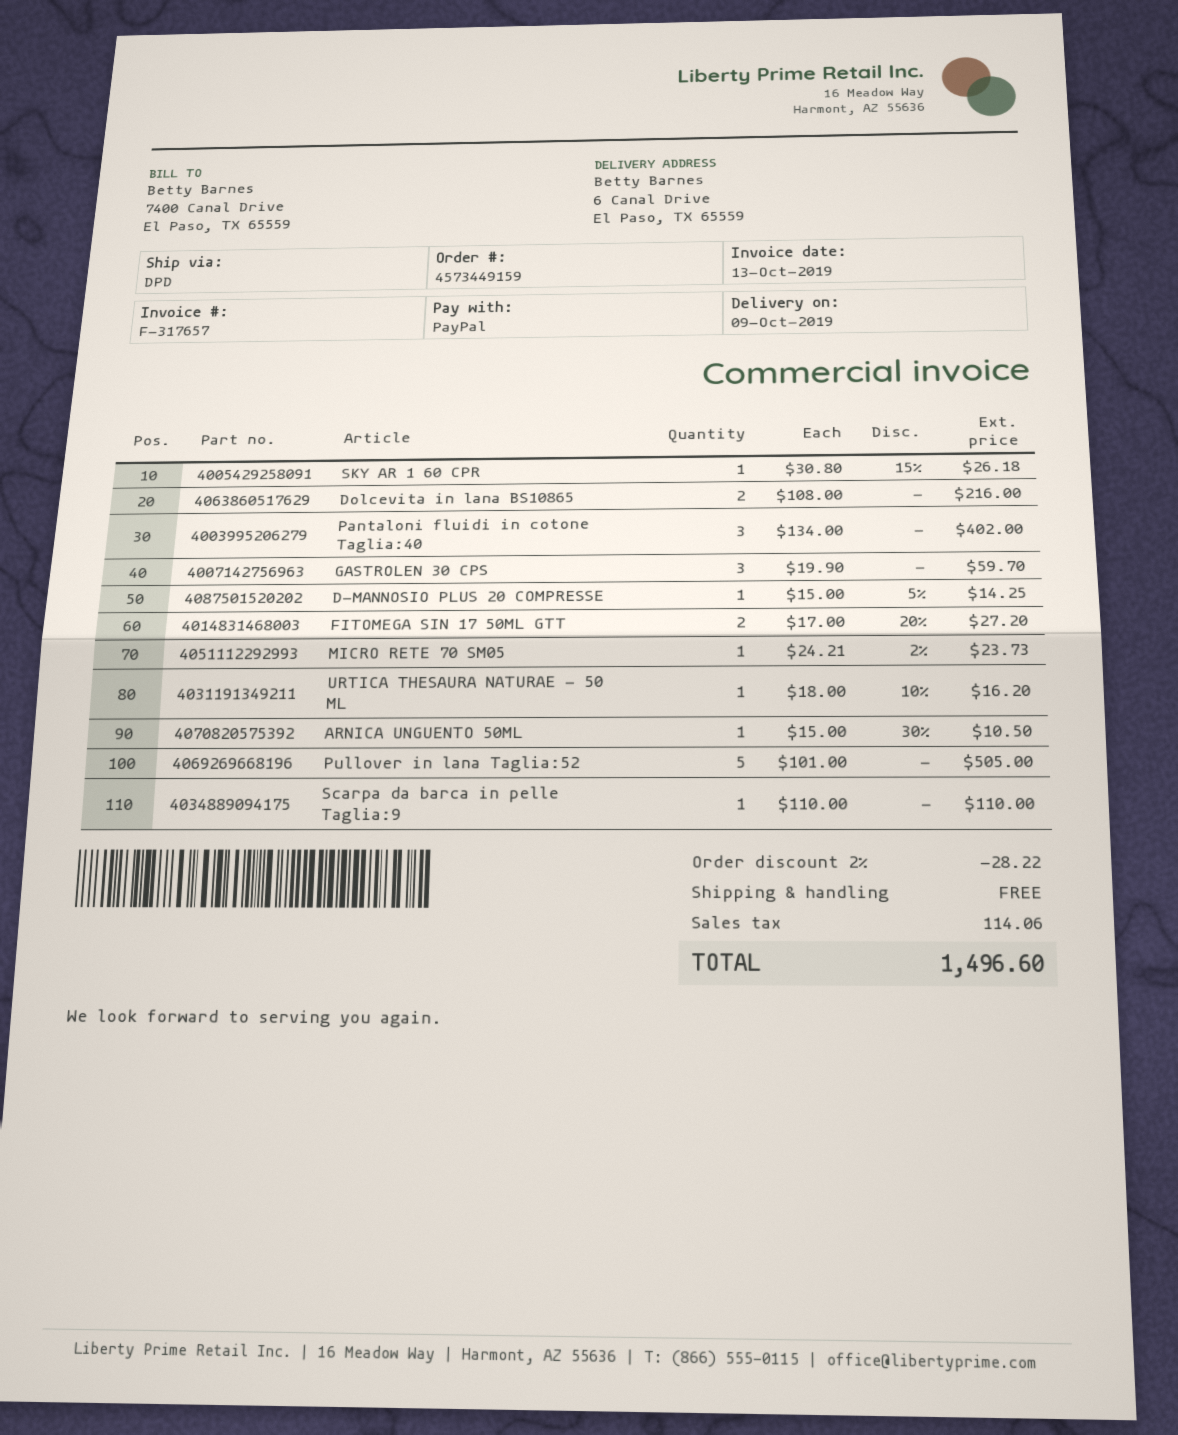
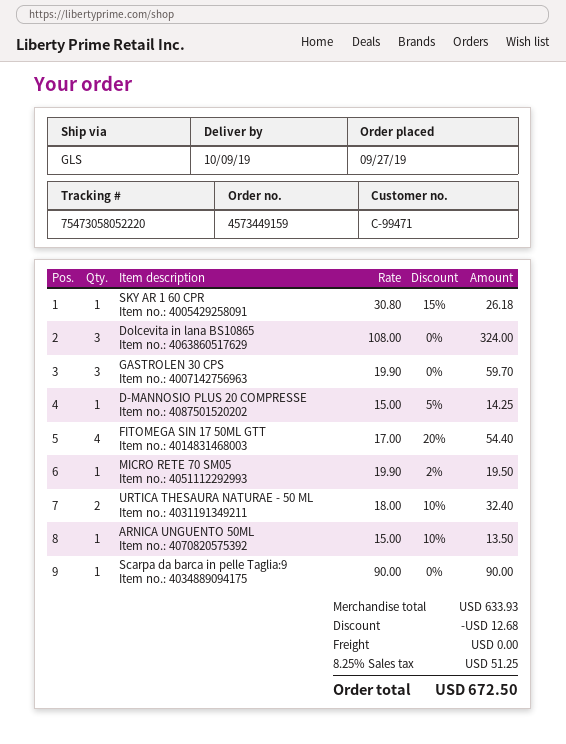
shipping method: DPD -> GLS
Dolcevita in lana BS10865: 2 x 108.00 = 216.00 -> 3 x 108.00 = 324.00
Pantaloni fluidi in cotone Taglia:40: 3 x 134.00 = 402.00 -> none
FITOMEGA SIN 17 50ML GTT: 2 x 17.00 - 20% = 27.20 -> 4 x 17.00 - 20% = 54.40
MICRO RETE 70 SM05: 1 x 24.21 - 2% = 23.73 -> 1 x 19.90 - 2% = 19.50
URTICA THESAURA NATURAE - 50 ML: 1 x 18.00 - 10% = 16.20 -> 2 x 18.00 - 10% = 32.40
ARNICA UNGUENTO 50ML: 1 x 15.00 - 30% = 10.50 -> 1 x 15.00 - 10% = 13.50
Pullover in lana Taglia:52: 5 x 101.00 = 505.00 -> none
Scarpa da barca in pelle Taglia:9: 1 x 110.00 = 110.00 -> 1 x 90.00 = 90.00
discount: 28.22 -> 12.68
tax: 114.06 -> 51.25
total: 1496.60 -> 672.50

